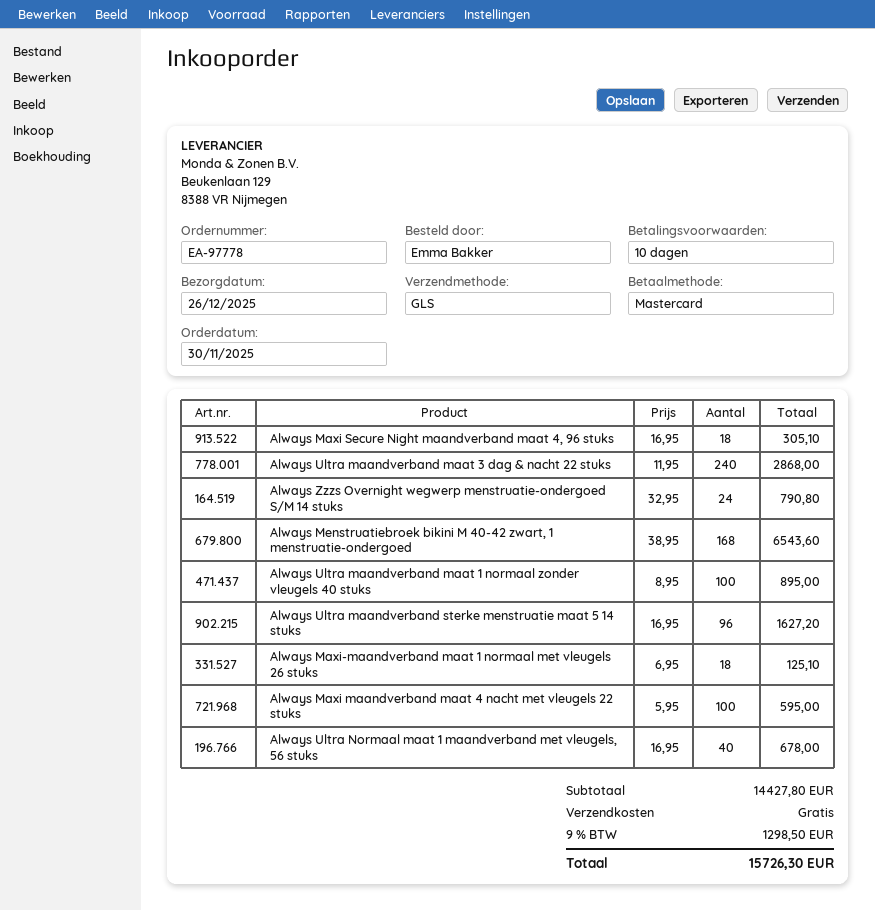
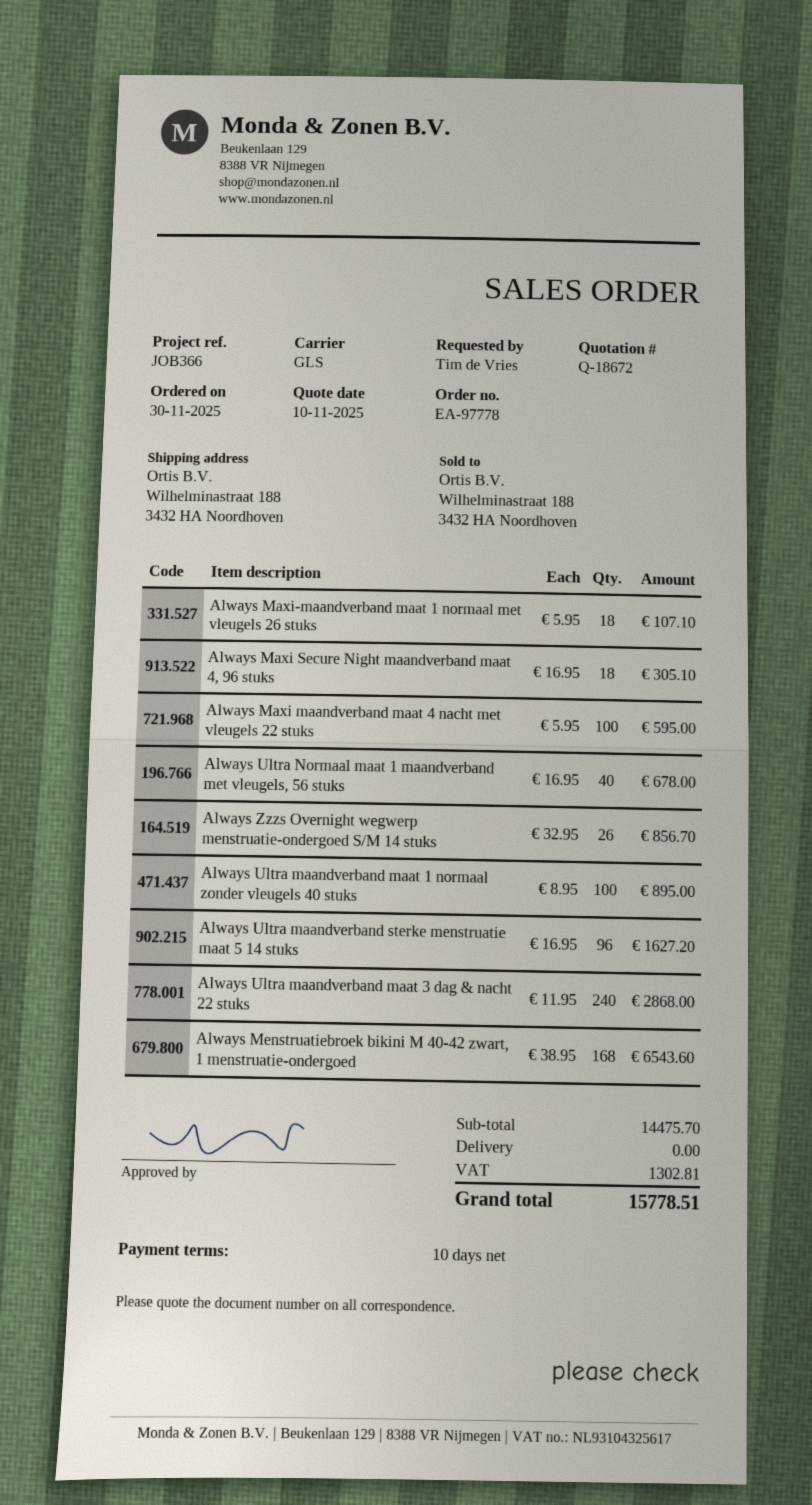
ordered by: Emma Bakker -> Tim de Vries
Always Zzzs Overnight wegwerp menstruatie-ondergoed S/M 14 stuks: 24 x 32.95 = 790.80 -> 26 x 32.95 = 856.70
Always Maxi-maandverband maat 1 normaal met vleugels 26 stuks: 18 x 6.95 = 125.10 -> 18 x 5.95 = 107.10
subtotal: 14427.80 -> 14475.70
tax: 1298.50 -> 1302.81
total: 15726.30 -> 15778.51

